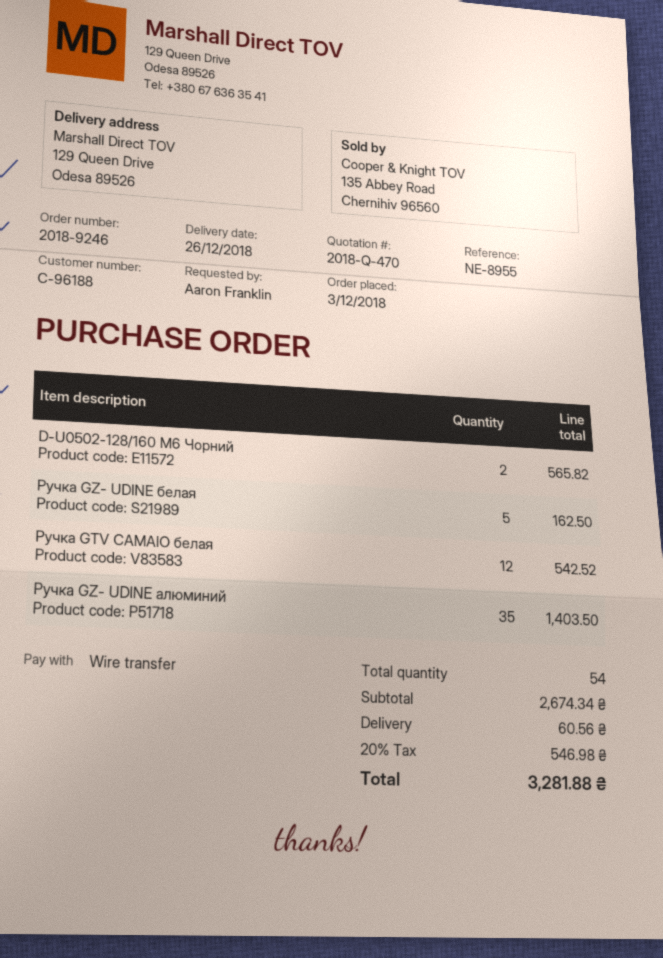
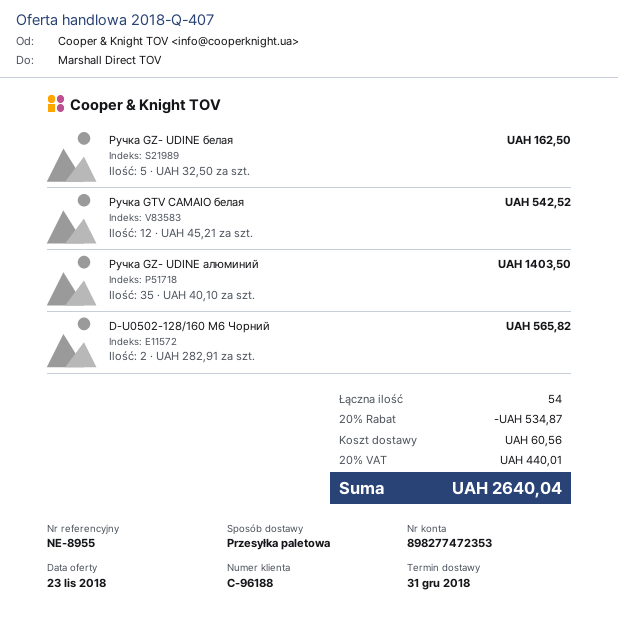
quote number: 2018-Q-470 -> 2018-Q-407
delivery date: 2018-12-26 -> 2018-12-31
discount: none -> 20% = 534.87
tax: 20% = 546.98 -> 20% = 440.01
total: 3281.88 -> 2640.04

